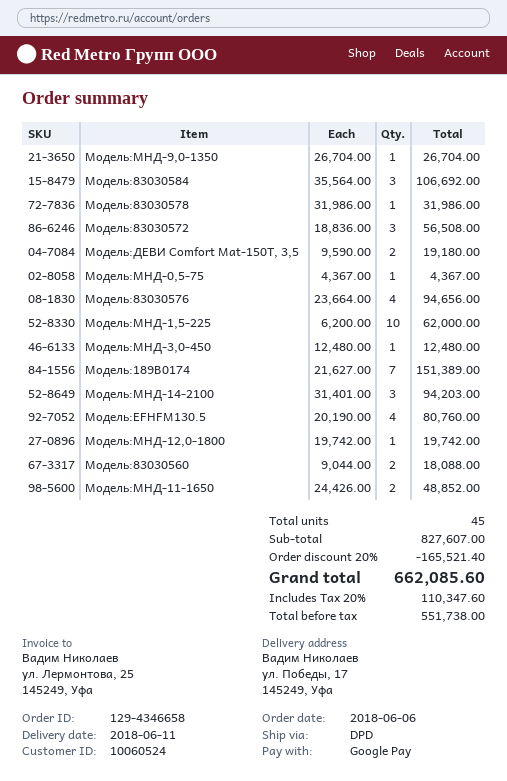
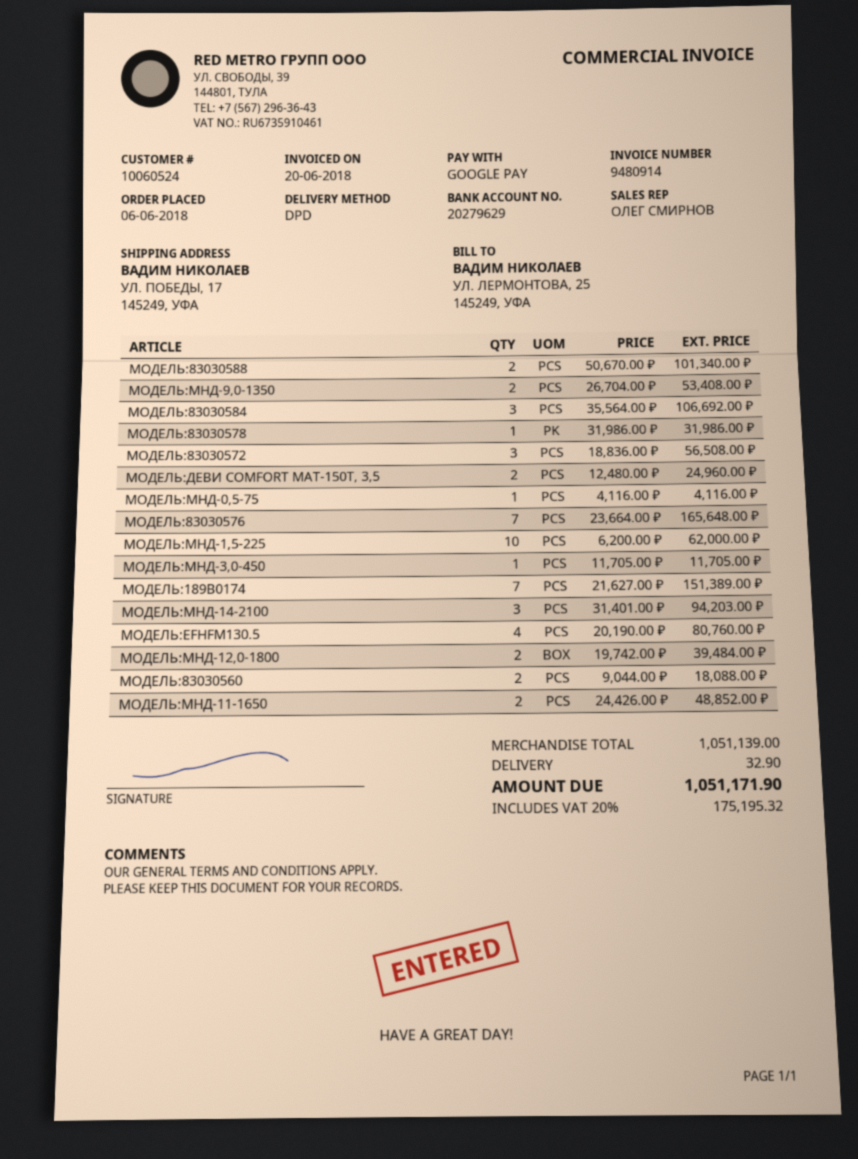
Модель:МНД-9,0-1350: 1 x 26704.00 = 26704.00 -> 2 x 26704.00 = 53408.00
Модель:ДЕВИ Comfort Mat-150T, 3,5: 2 x 9590.00 = 19180.00 -> 2 x 12480.00 = 24960.00
Модель:МНД-0,5-75: 1 x 4367.00 = 4367.00 -> 1 x 4116.00 = 4116.00
Модель:83030576: 4 x 23664.00 = 94656.00 -> 7 x 23664.00 = 165648.00
Модель:МНД-3,0-450: 1 x 12480.00 = 12480.00 -> 1 x 11705.00 = 11705.00
Модель:МНД-12,0-1800: 1 x 19742.00 = 19742.00 -> 2 x 19742.00 = 39484.00
МОДЕЛЬ:83030588: none -> 2 x 50670.00 = 101340.00
subtotal: 827607.00 -> 1051139.00
discount: 20% = 165521.40 -> none
shipping: none -> 32.90
tax: 20% = 110347.60 -> 20% = 175195.32
total: 662085.60 -> 1051171.90

